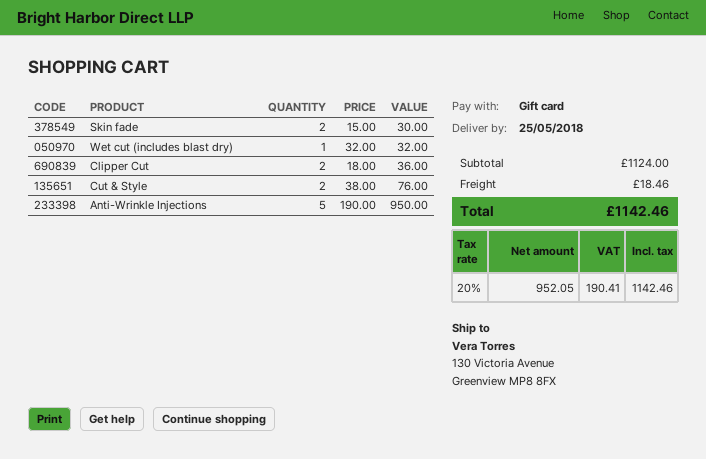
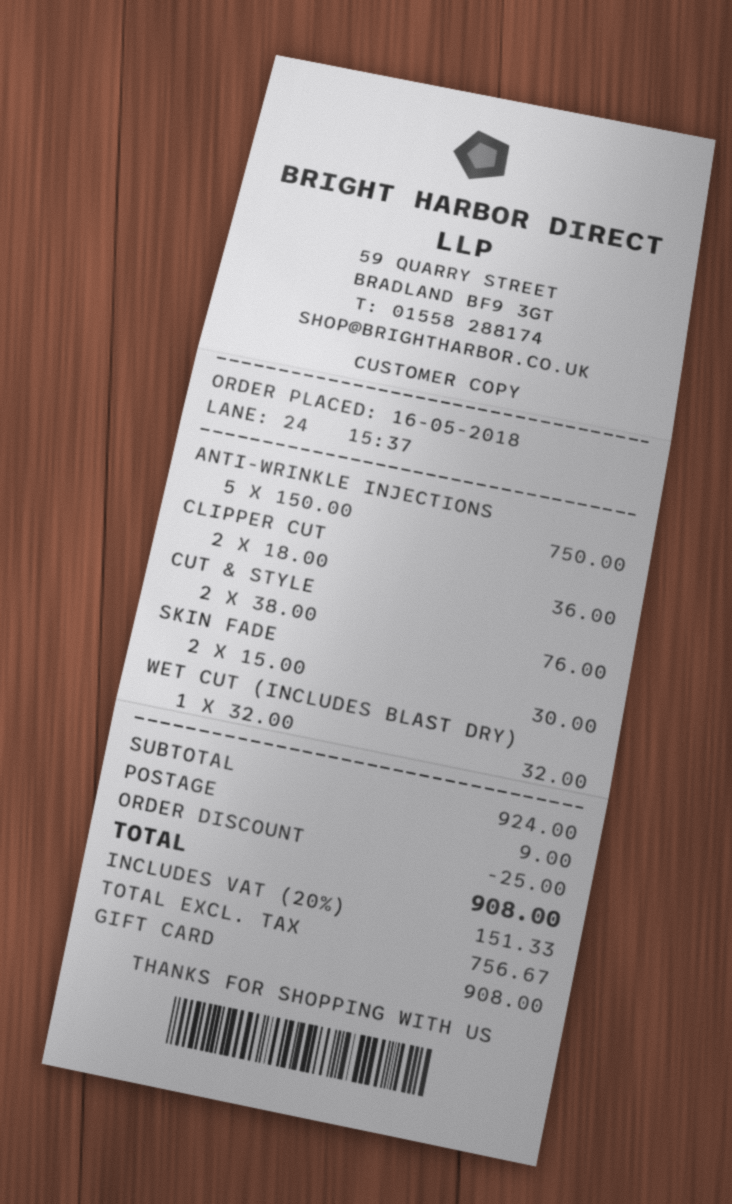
Anti-Wrinkle Injections: 5 x 190.00 = 950.00 -> 5 x 150.00 = 750.00
subtotal: 1124.00 -> 924.00
discount: none -> 25.00
shipping: 18.46 -> 9.00
net: 952.05 -> 756.67
tax: 20% = 190.41 -> 20% = 151.33
total: 1142.46 -> 908.00

